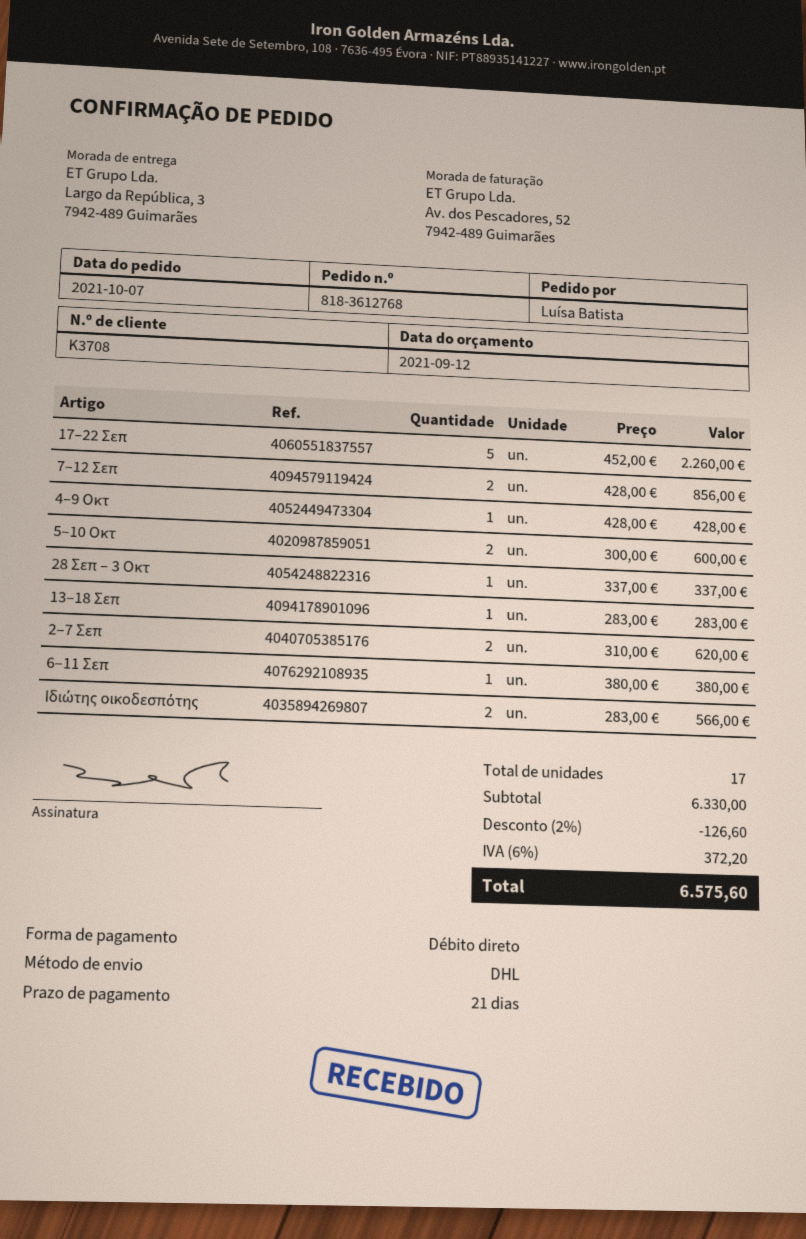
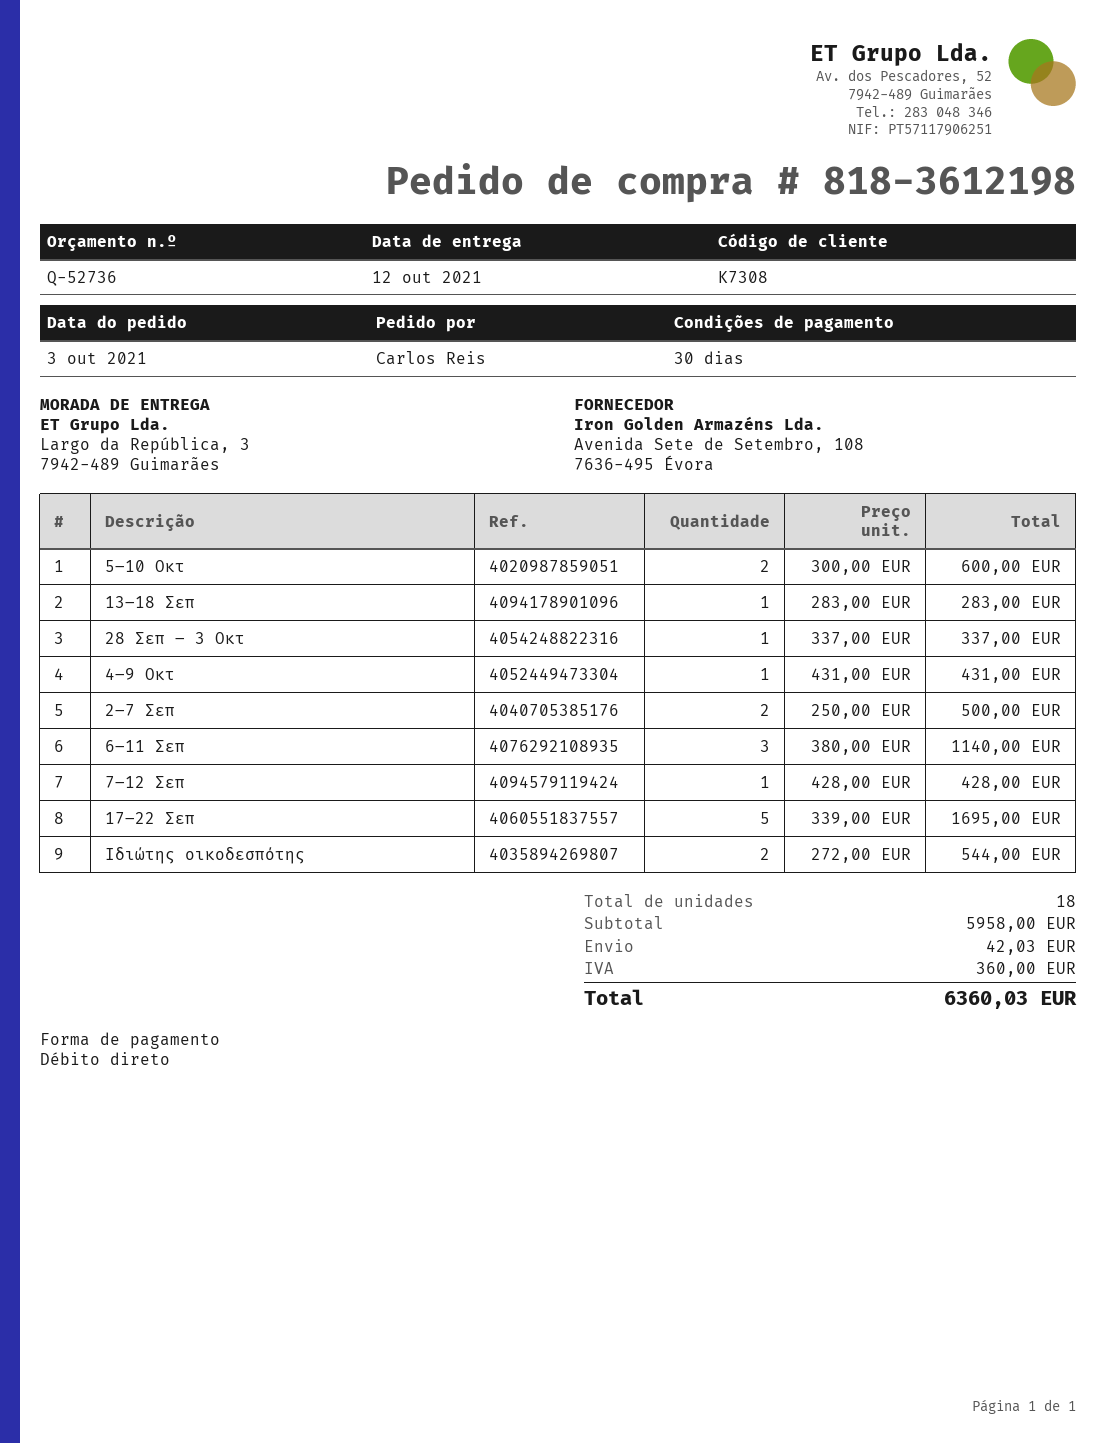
order number: 818-3612768 -> 818-3612198
order date: 2021-10-07 -> 2021-10-03
payment terms: 21 days -> 30 days
customer number: K3708 -> K7308
ordered by: Luísa Batista -> Carlos Reis
17–22 Σεπ: 5 x 452.00 = 2260.00 -> 5 x 339.00 = 1695.00
7–12 Σεπ: 2 x 428.00 = 856.00 -> 1 x 428.00 = 428.00
4–9 Οκτ: 1 x 428.00 = 428.00 -> 1 x 431.00 = 431.00
2–7 Σεπ: 2 x 310.00 = 620.00 -> 2 x 250.00 = 500.00
6–11 Σεπ: 1 x 380.00 = 380.00 -> 3 x 380.00 = 1140.00
Ιδιώτης οικοδεσπότης: 2 x 283.00 = 566.00 -> 2 x 272.00 = 544.00
total quantity: 17 -> 18
subtotal: 6330.00 -> 5958.00
discount: 2% = 126.60 -> none
shipping: none -> 42.03
tax: 372.20 -> 360.00
total: 6575.60 -> 6360.03

